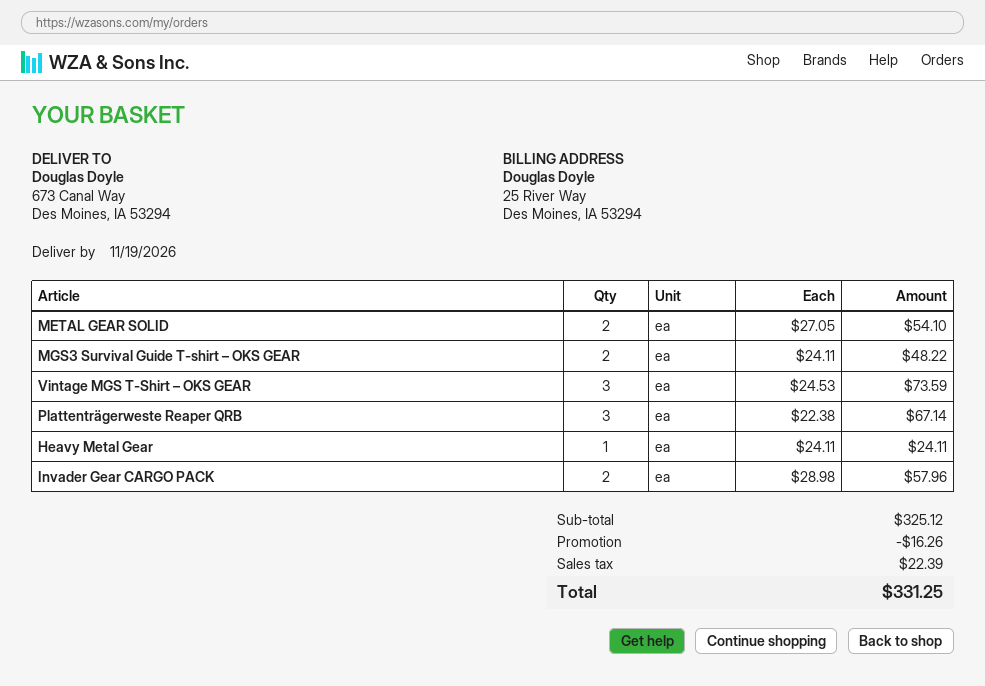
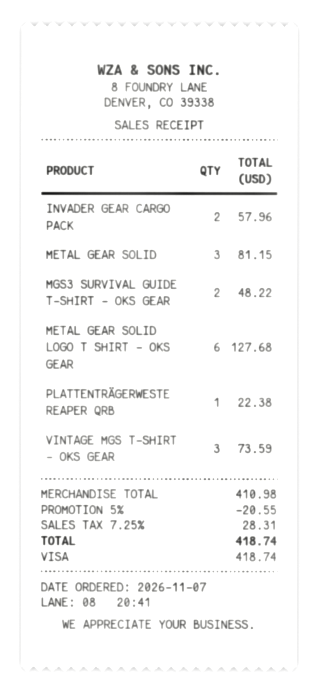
METAL GEAR SOLID: 2 for 54.10 -> 3 for 81.15
Plattenträgerweste Reaper QRB: 3 for 67.14 -> 1 for 22.38
Heavy Metal Gear: 1 for 24.11 -> none
METAL GEAR SOLID LOGO T SHIRT – OKS GEAR: none -> 6 for 127.68
subtotal: 325.12 -> 410.98
discount: 16.26 -> 20.55
tax: 22.39 -> 28.31
total: 331.25 -> 418.74

